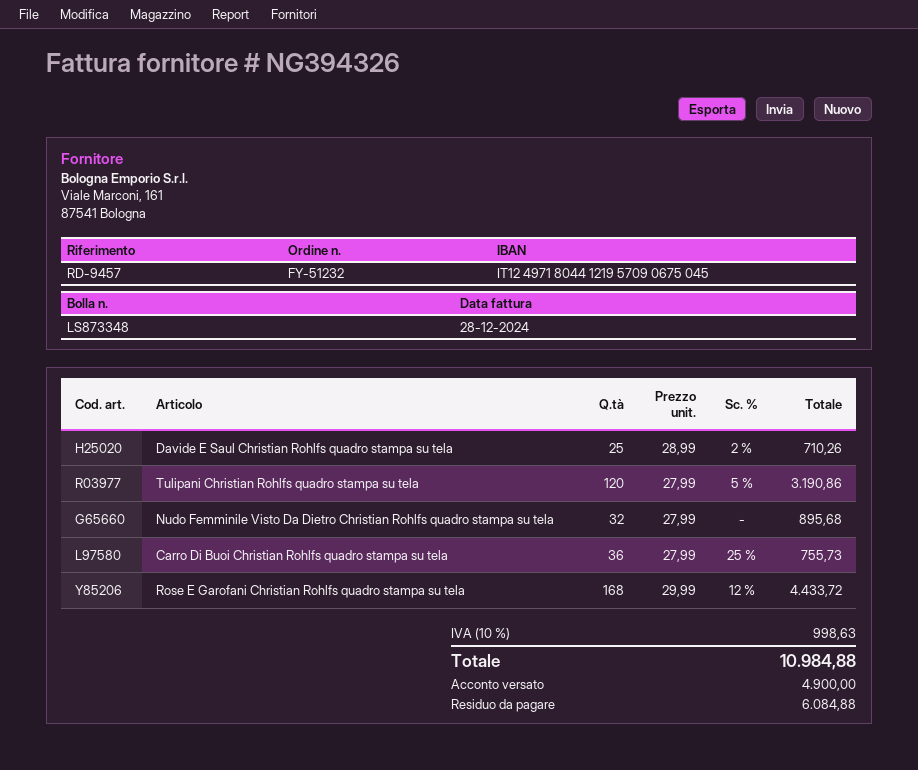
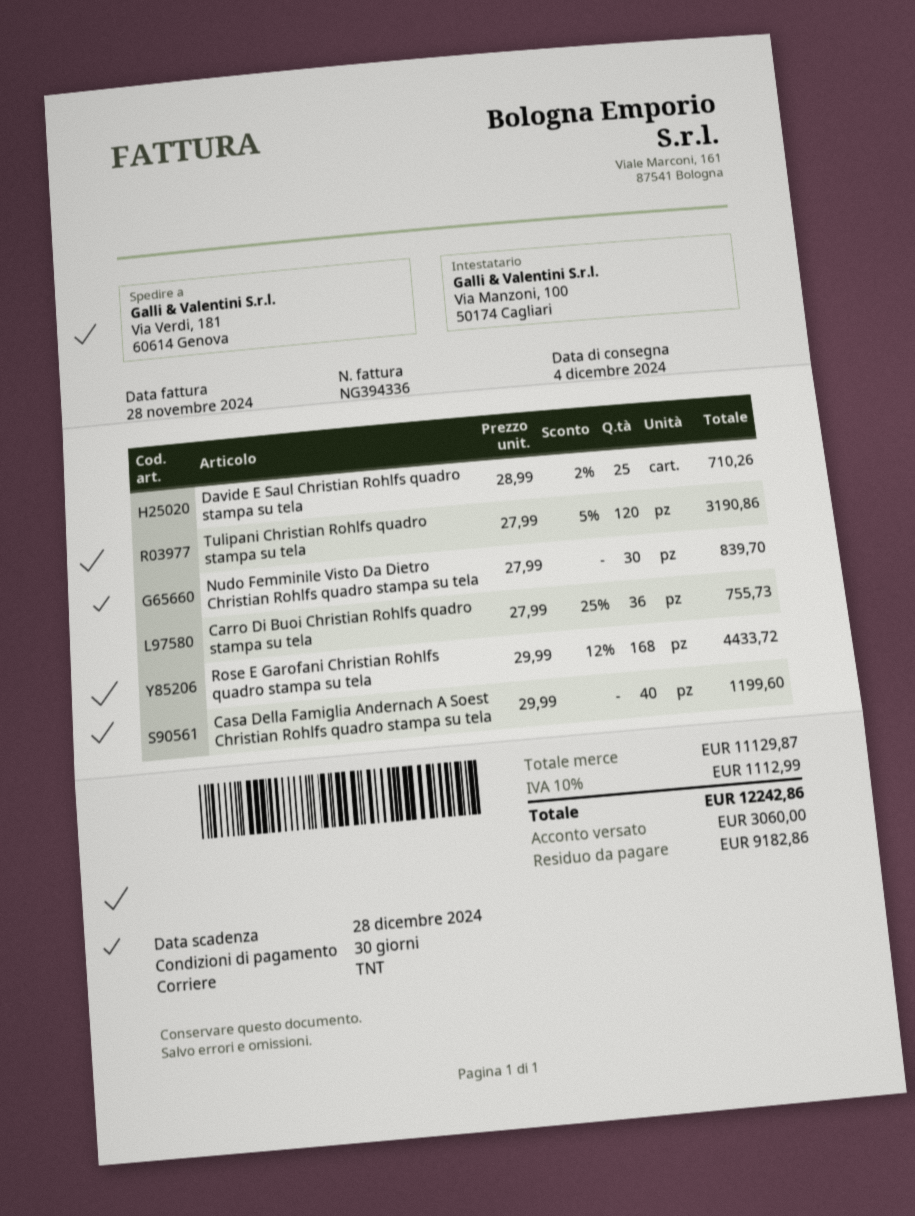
invoice number: NG394326 -> NG394336
invoice date: 2024-12-28 -> 2024-11-28
Nudo Femminile Visto Da Dietro Christian Rohlfs quadro stampa su tela: 32 x 27.99 = 895.68 -> 30 x 27.99 = 839.70
Casa Della Famiglia Andernach A Soest Christian Rohlfs quadro stampa su tela: none -> 40 x 29.99 = 1199.60
tax: 10% = 998.63 -> 10% = 1112.99
total: 10984.88 -> 12242.86
deposit: 4900.00 -> 3060.00
balance: 6084.88 -> 9182.86

